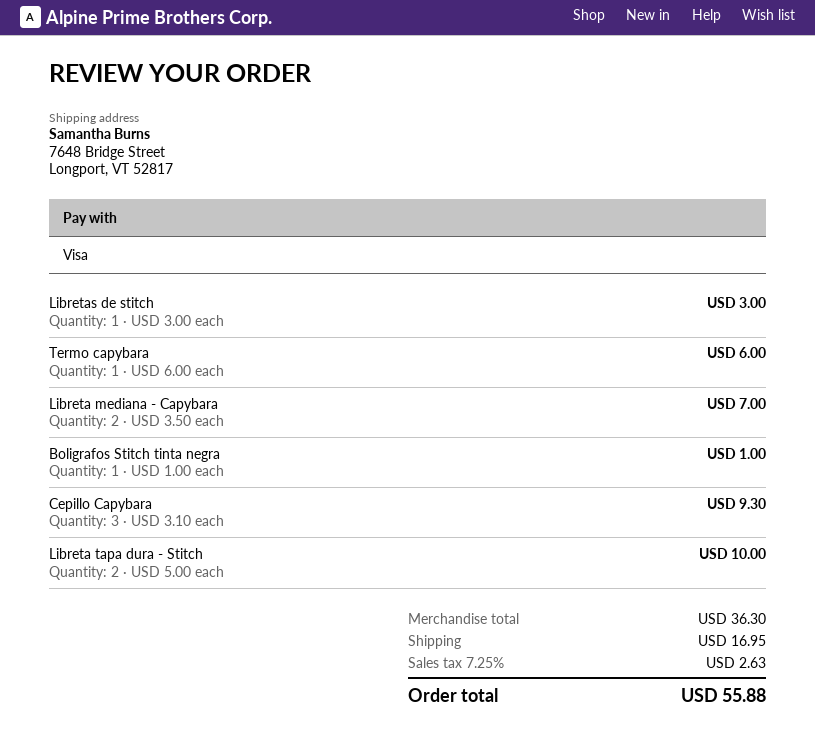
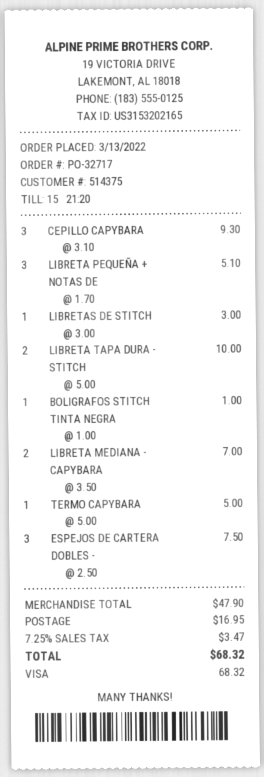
Termo capybara: 1 x 6.00 = 6.00 -> 1 x 5.00 = 5.00
LIBRETA PEQUEÑA + NOTAS DE: none -> 3 x 1.70 = 5.10
ESPEJOS DE CARTERA DOBLES -: none -> 3 x 2.50 = 7.50
subtotal: 36.30 -> 47.90
tax: 7.25% = 2.63 -> 7.25% = 3.47
total: 55.88 -> 68.32

